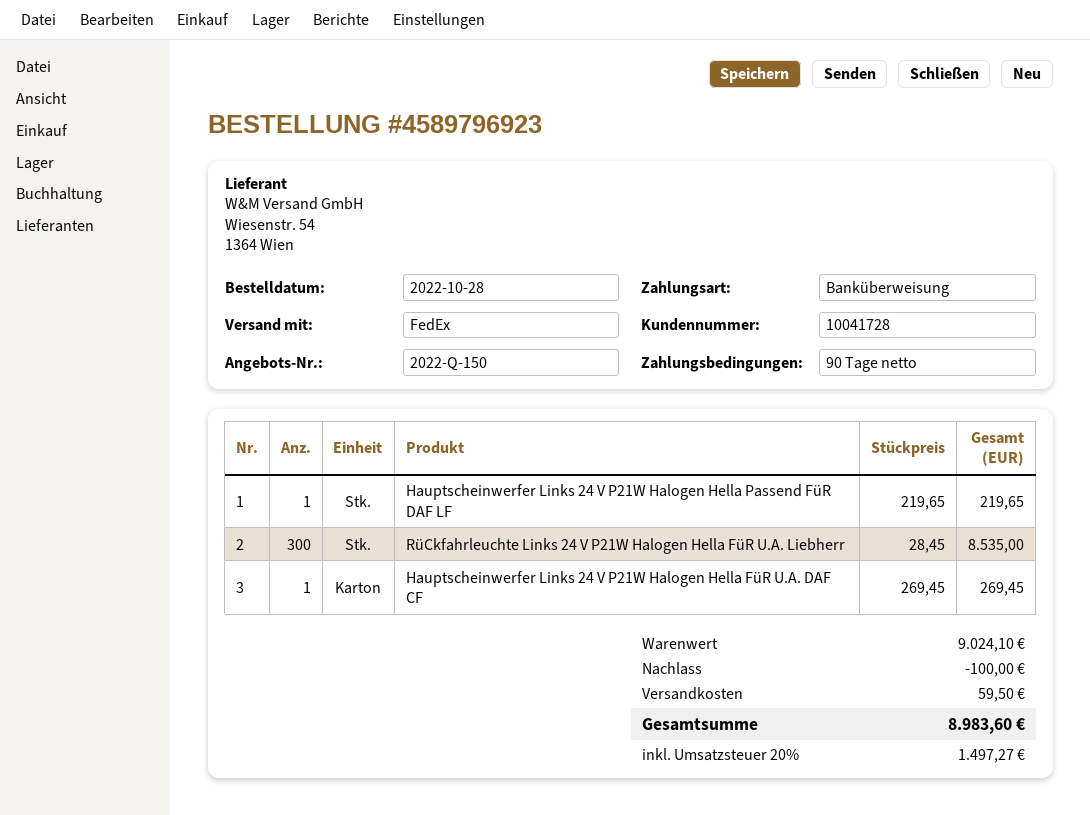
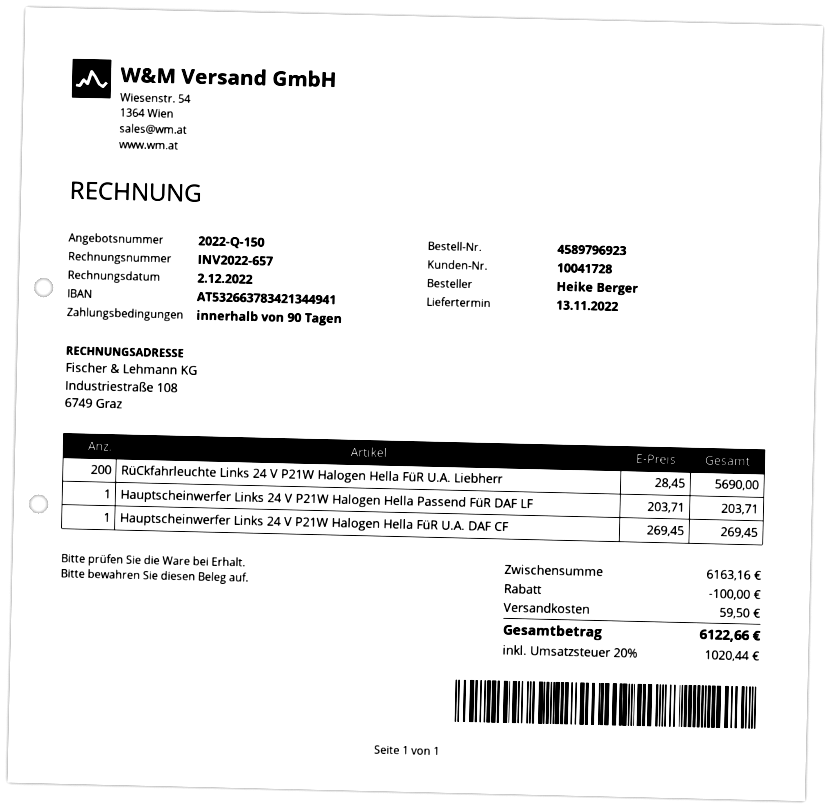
Hauptscheinwerfer Links 24 V P21W Halogen Hella Passend FüR DAF LF: 1 x 219.65 = 219.65 -> 1 x 203.71 = 203.71
RüCkfahrleuchte Links 24 V P21W Halogen Hella FüR U.A. Liebherr: 300 x 28.45 = 8535.00 -> 200 x 28.45 = 5690.00
subtotal: 9024.10 -> 6163.16
tax: 20% = 1497.27 -> 20% = 1020.44
total: 8983.60 -> 6122.66

